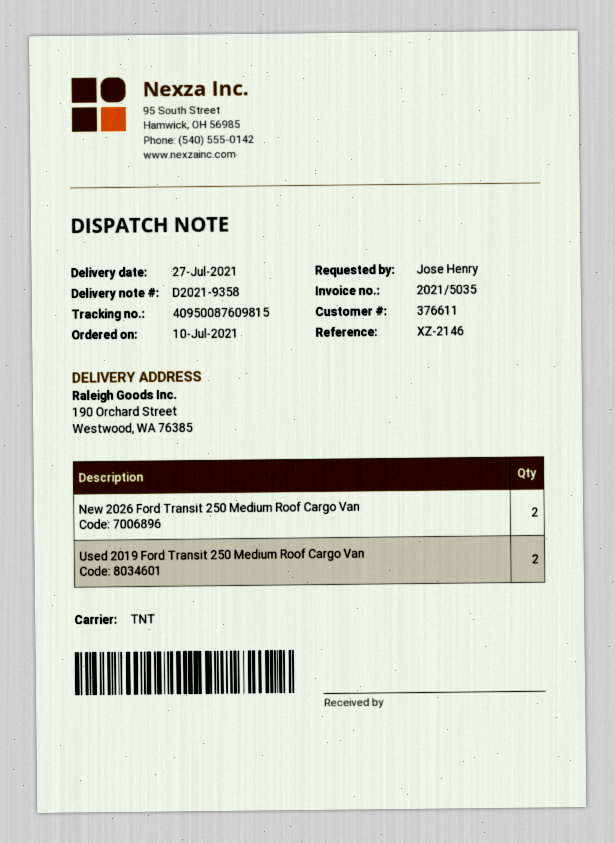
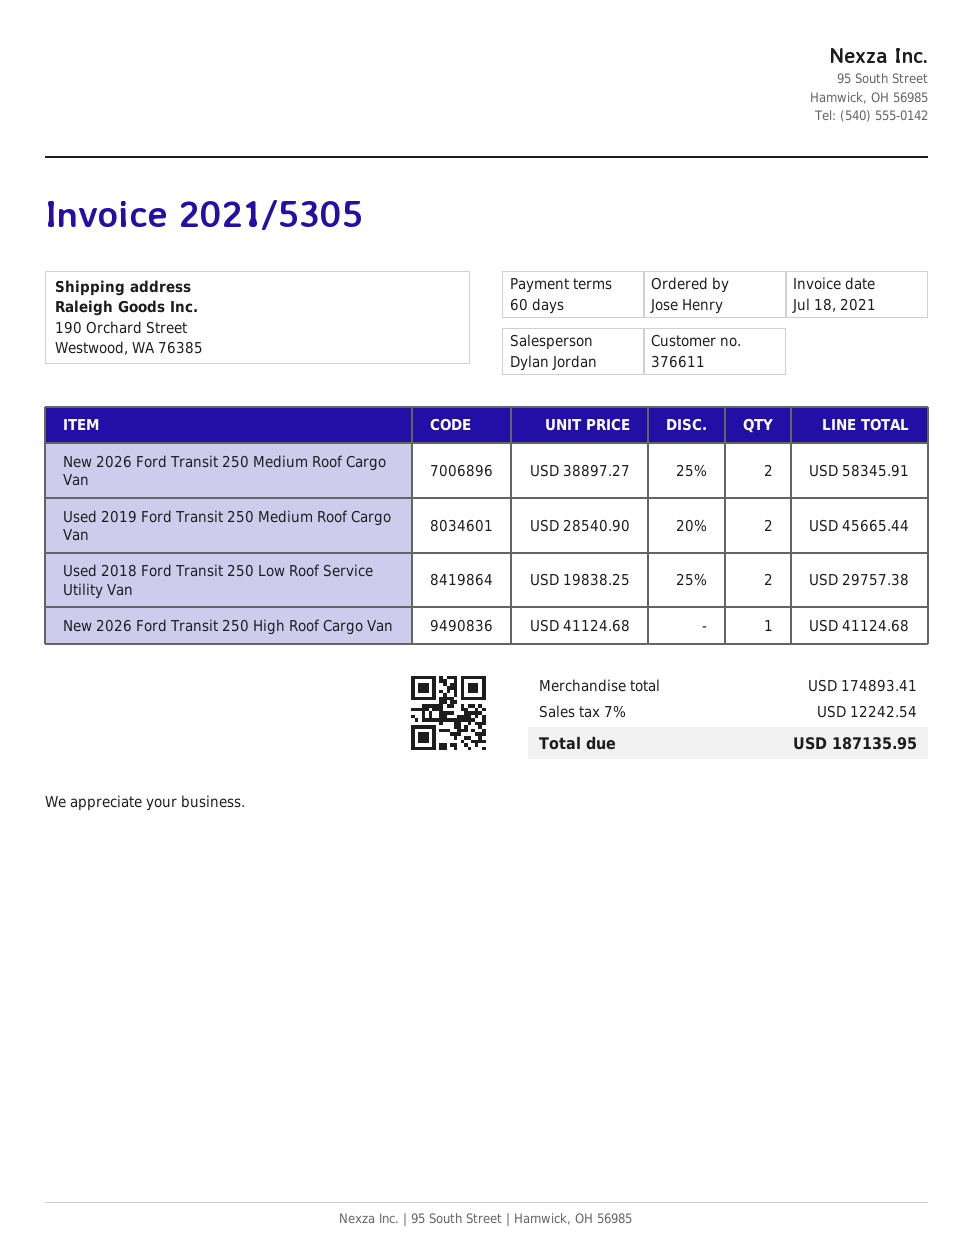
invoice number: 2021/5035 -> 2021/5305
Used 2018 Ford Transit 250 Low Roof Service Utility Van: none -> 2
New 2026 Ford Transit 250 High Roof Cargo Van: none -> 1

